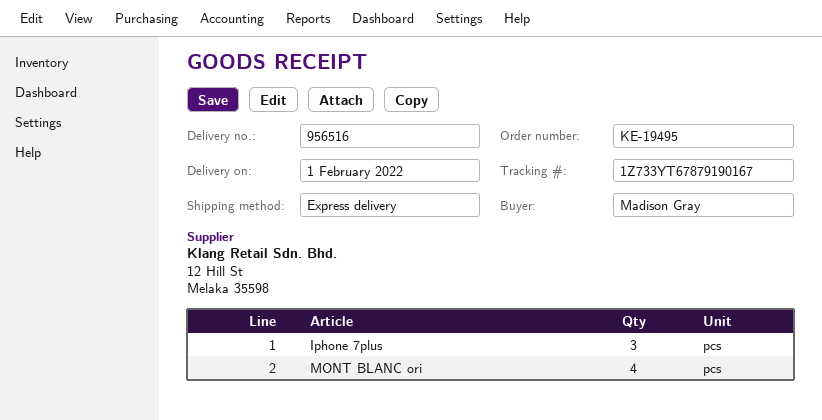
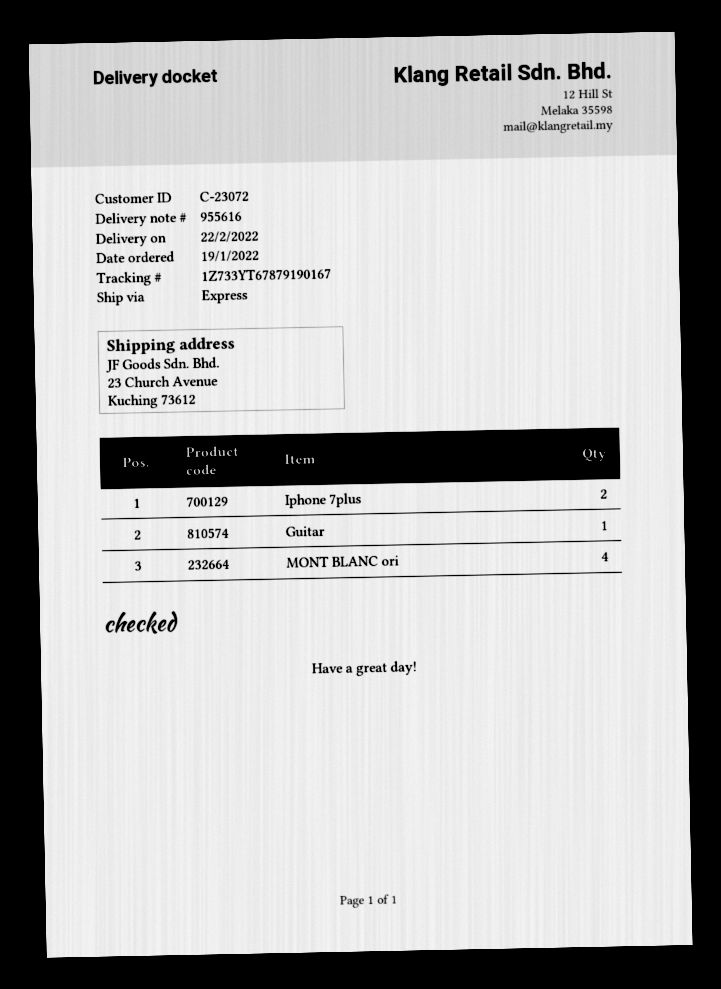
delivery note number: 956516 -> 955616
delivery date: 2022-02-01 -> 2022-02-22
Iphone 7plus: 3 -> 2
Guitar: none -> 1

